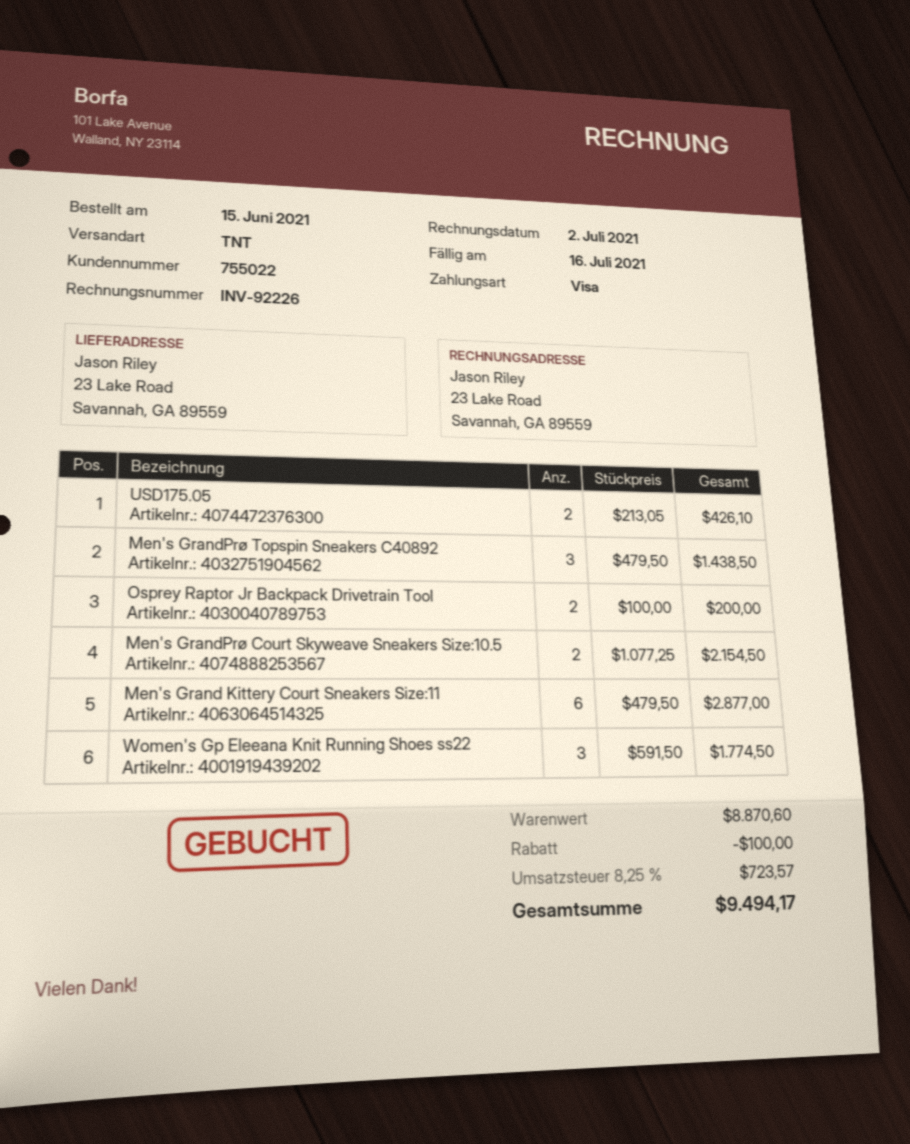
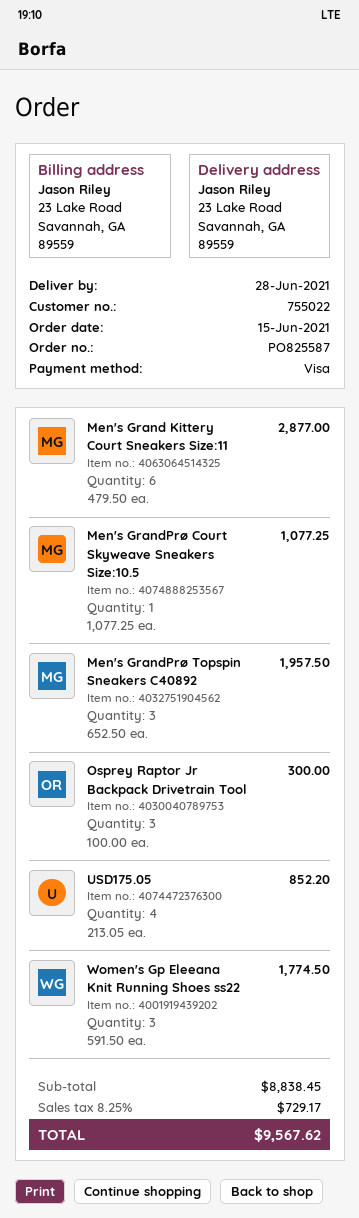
USD175.05: 2 x 213.05 = 426.10 -> 4 x 213.05 = 852.20
Men's GrandPrø Topspin Sneakers C40892: 3 x 479.50 = 1438.50 -> 3 x 652.50 = 1957.50
Osprey Raptor Jr Backpack Drivetrain Tool: 2 x 100.00 = 200.00 -> 3 x 100.00 = 300.00
Men's GrandPrø Court Skyweave Sneakers Size:10.5: 2 x 1077.25 = 2154.50 -> 1 x 1077.25 = 1077.25
subtotal: 8870.60 -> 8838.45
discount: 100.00 -> none
tax: 8.25% = 723.57 -> 8.25% = 729.17
total: 9494.17 -> 9567.62

